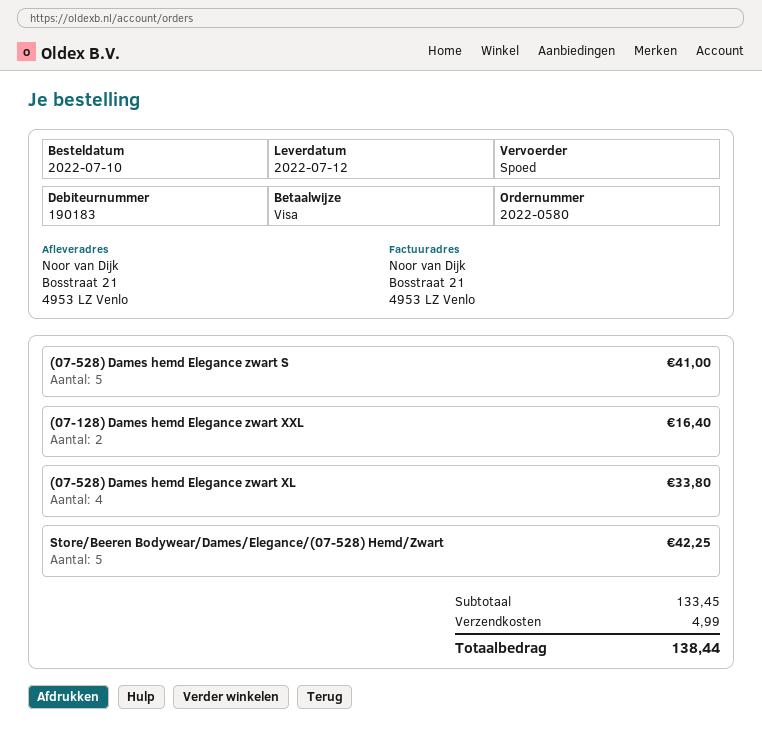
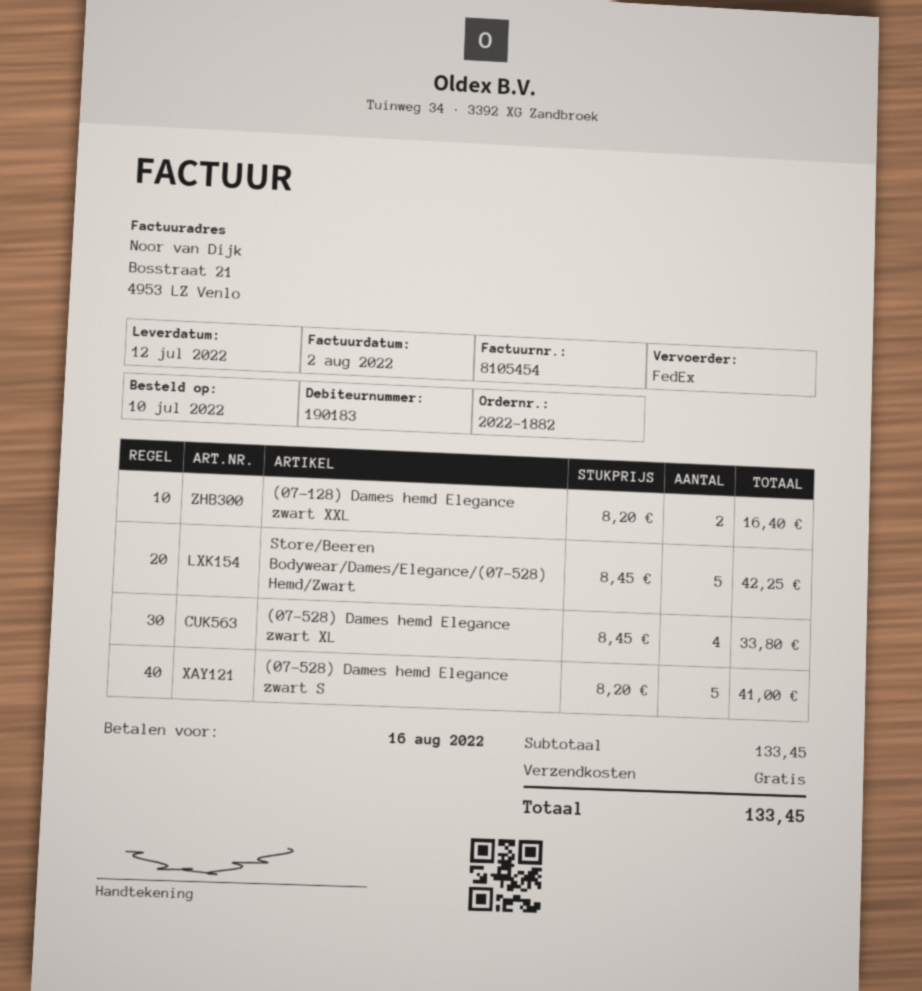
order number: 2022-0580 -> 2022-1882
shipping method: express -> FedEx
shipping: 4.99 -> 0.00
total: 138.44 -> 133.45

